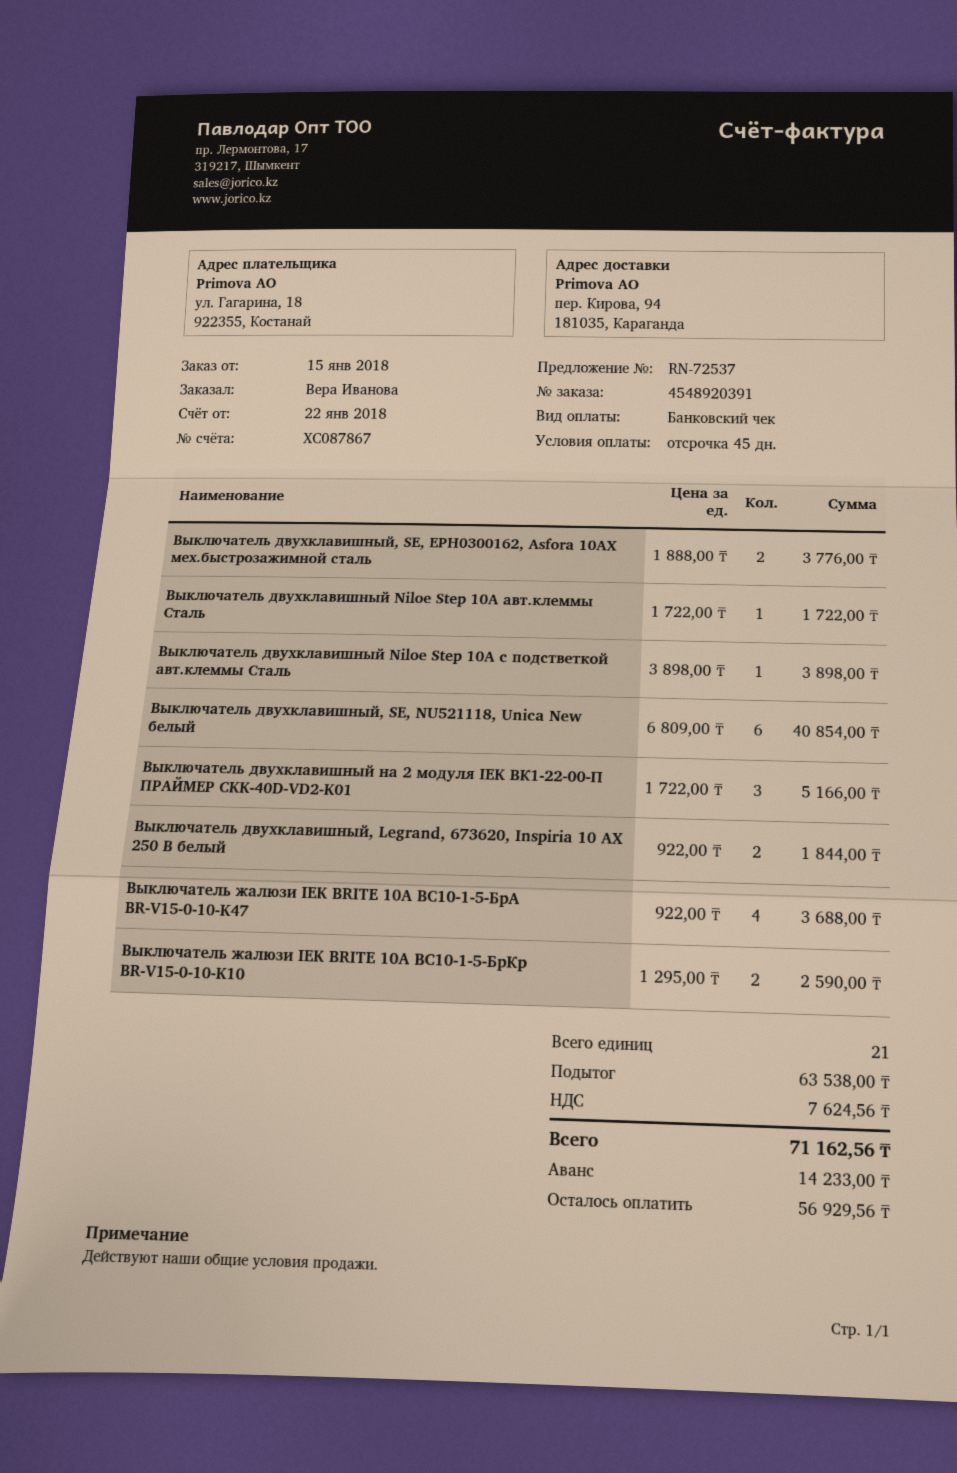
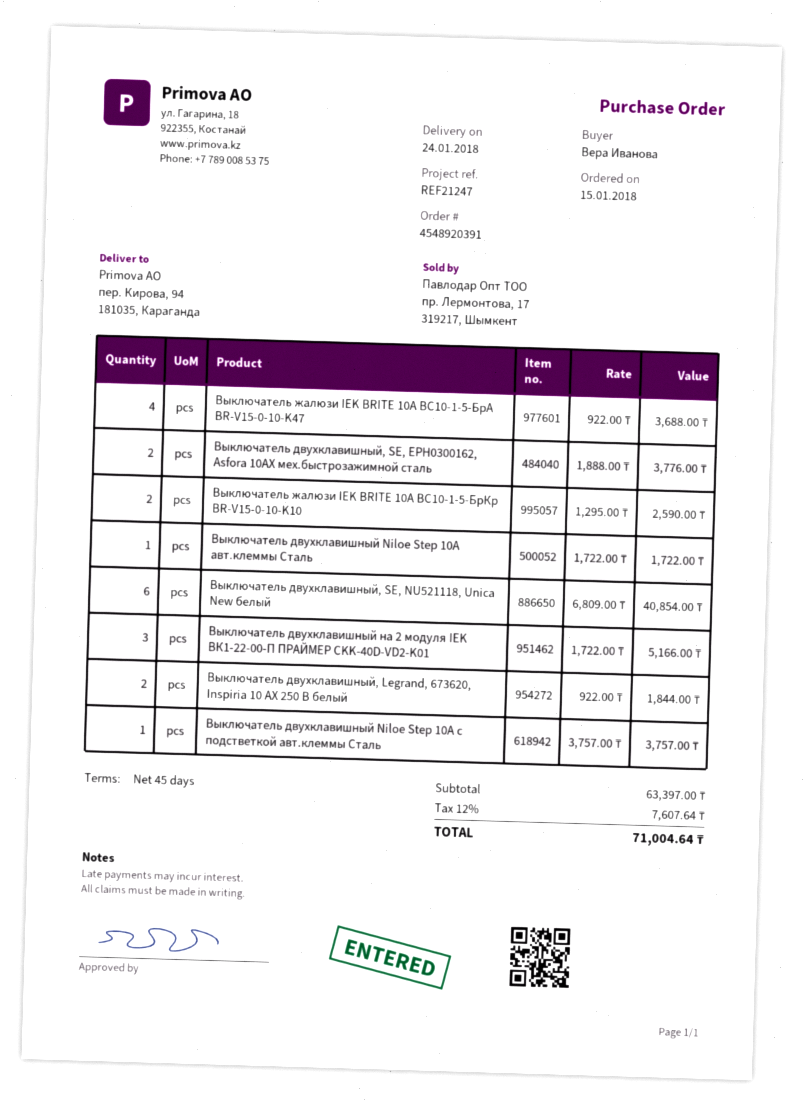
Выключатель двухклавишный Niloe Step 10А с подстветкой авт.клеммы Сталь: 1 x 3898.00 = 3898.00 -> 1 x 3757.00 = 3757.00
subtotal: 63538.00 -> 63397.00
tax: 7624.56 -> 7607.64
total: 71162.56 -> 71004.64

